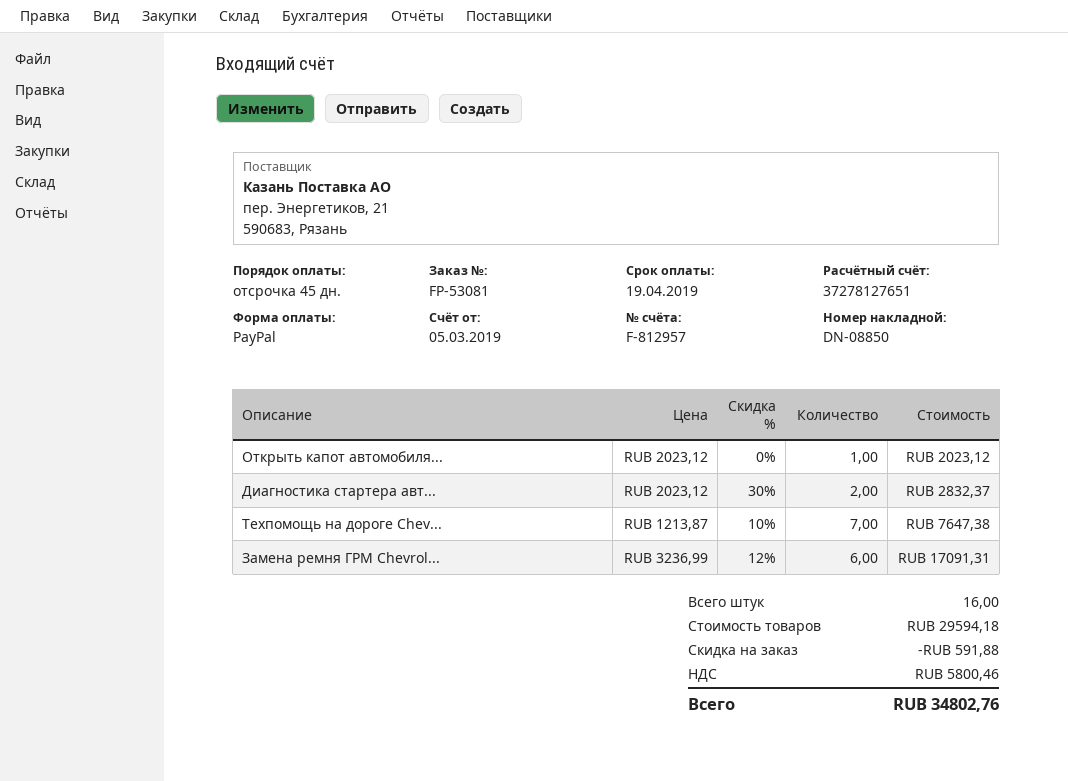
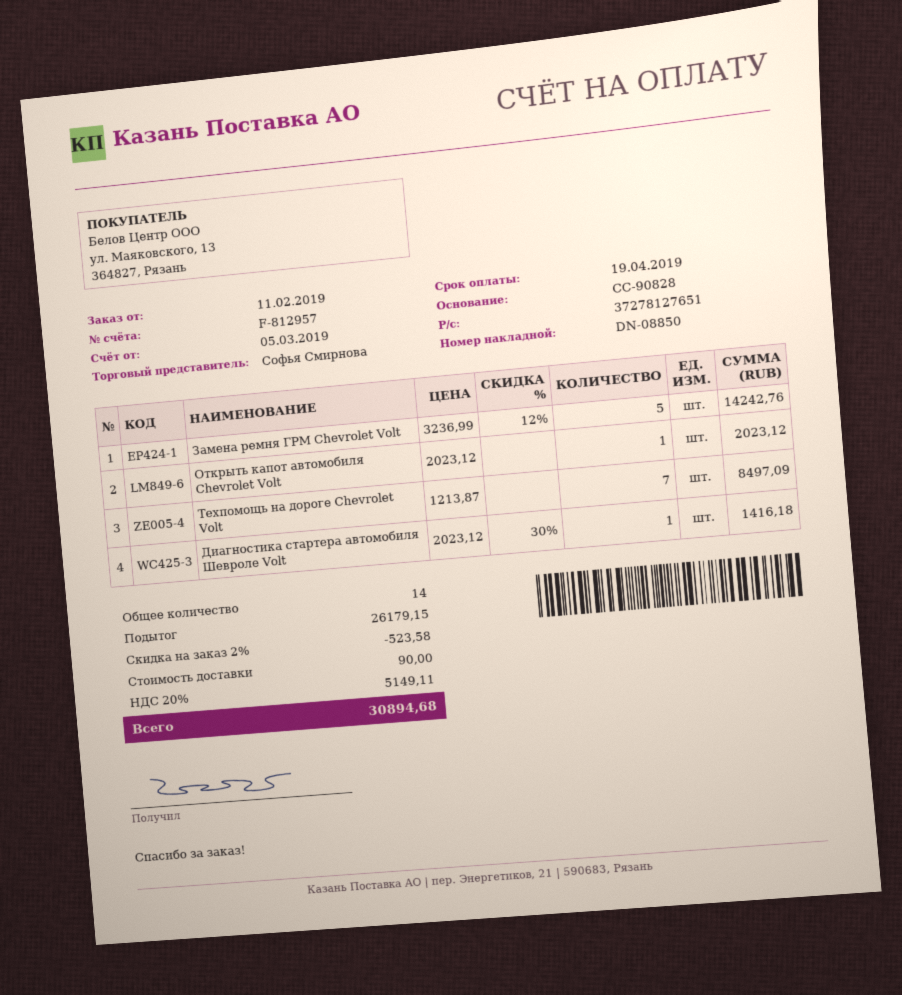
Диагностика стартера авт...: 2 x 2023.12 - 30% = 2832.37 -> 1 x 2023.12 - 30% = 1416.18
Техпомощь на дороге Chev...: 7 x 1213.87 - 10% = 7647.38 -> 7 x 1213.87 = 8497.09
Замена ремня ГРМ Chevrol...: 6 x 3236.99 - 12% = 17091.31 -> 5 x 3236.99 - 12% = 14242.76
total quantity: 16 -> 14
subtotal: 29594.18 -> 26179.15
discount: 591.88 -> 523.58
shipping: none -> 90.00
tax: 5800.46 -> 5149.11
total: 34802.76 -> 30894.68

